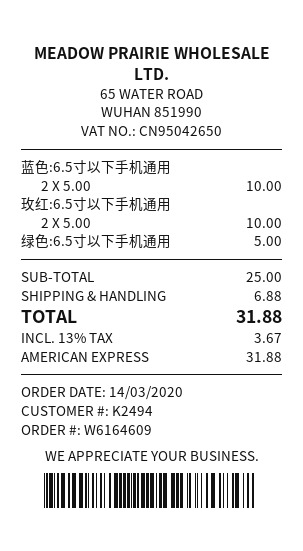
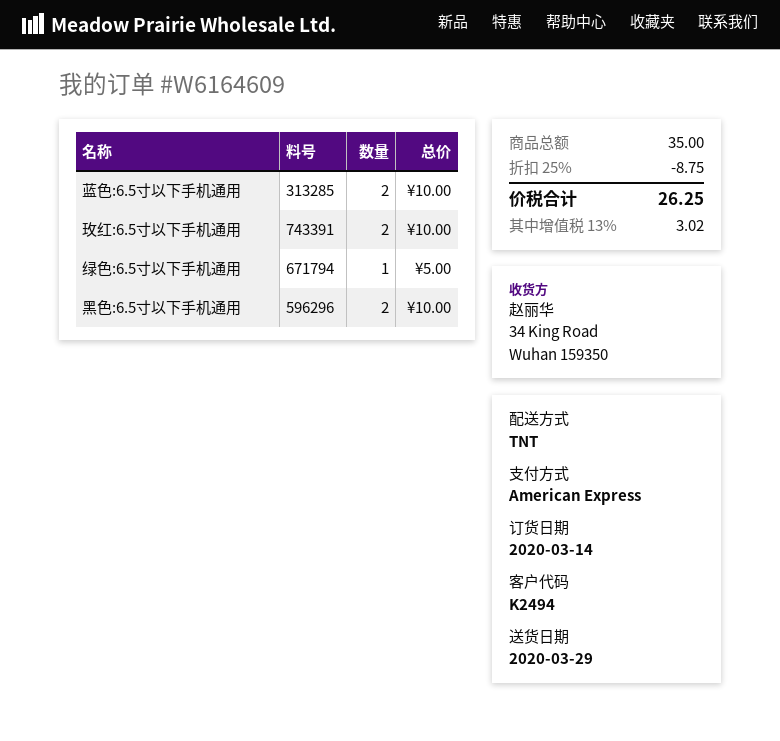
黑色:6.5寸以下手机通用: none -> 2 for 10.00
subtotal: 25.00 -> 35.00
discount: none -> 25% = 8.75
shipping: 6.88 -> none
tax: 13% = 3.67 -> 13% = 3.02
total: 31.88 -> 26.25

